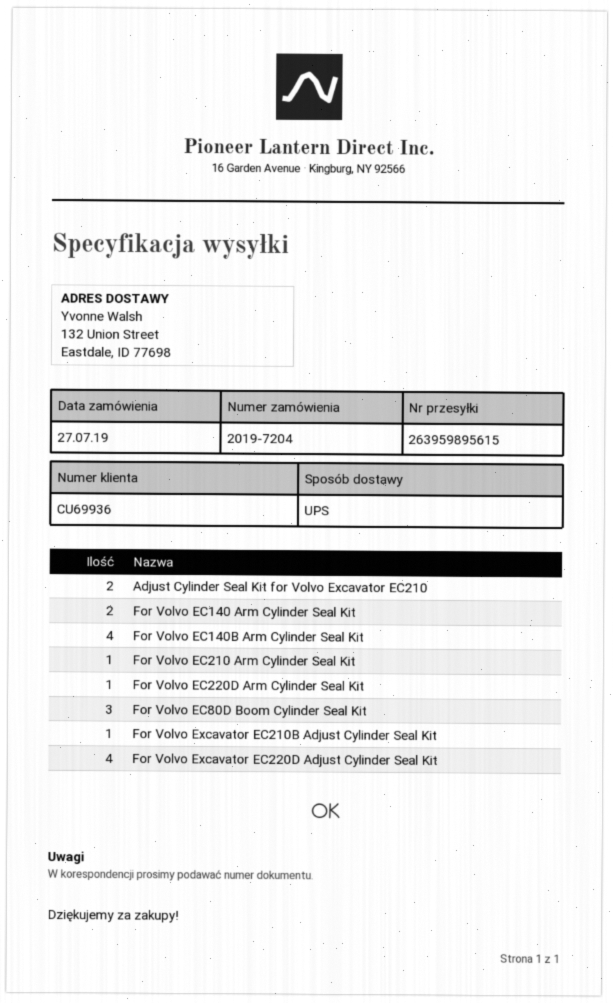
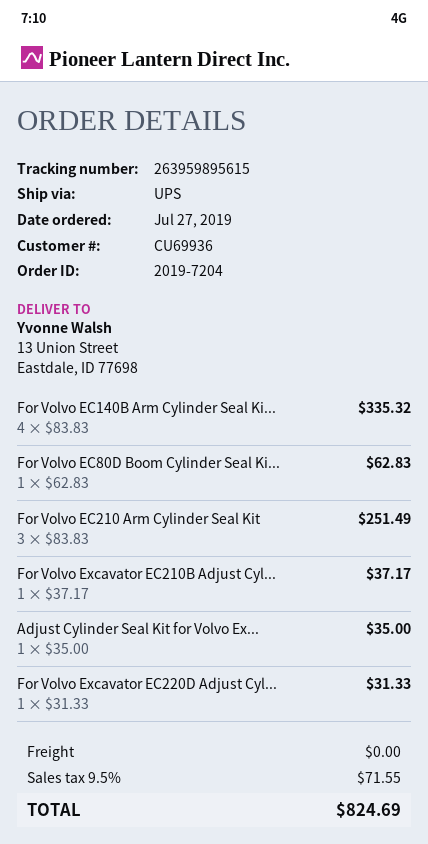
ship to: 132 Union Street, Eastdale, ID 77698 -> 13 Union Street, Eastdale, ID 77698
Adjust Cylinder Seal Kit for Volvo Excavator EC210: 2 -> 1
For Volvo EC140 Arm Cylinder Seal Kit: 2 -> none
For Volvo EC210 Arm Cylinder Seal Kit: 1 -> 3
For Volvo EC220D Arm Cylinder Seal Kit: 1 -> none
For Volvo EC80D Boom Cylinder Seal Kit: 3 -> 1
For Volvo Excavator EC220D Adjust Cylinder Seal Kit: 4 -> 1

